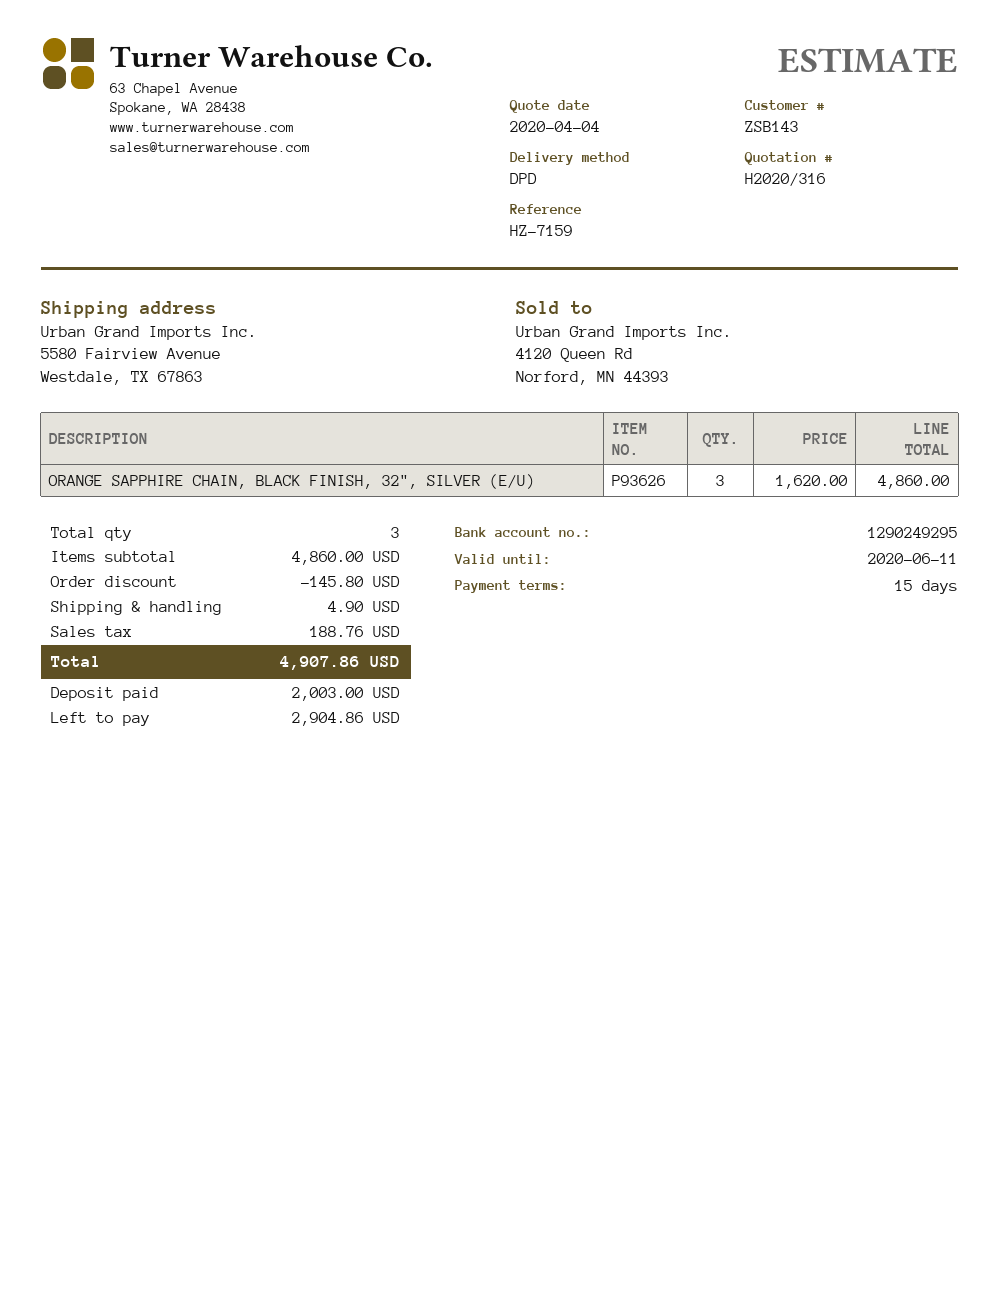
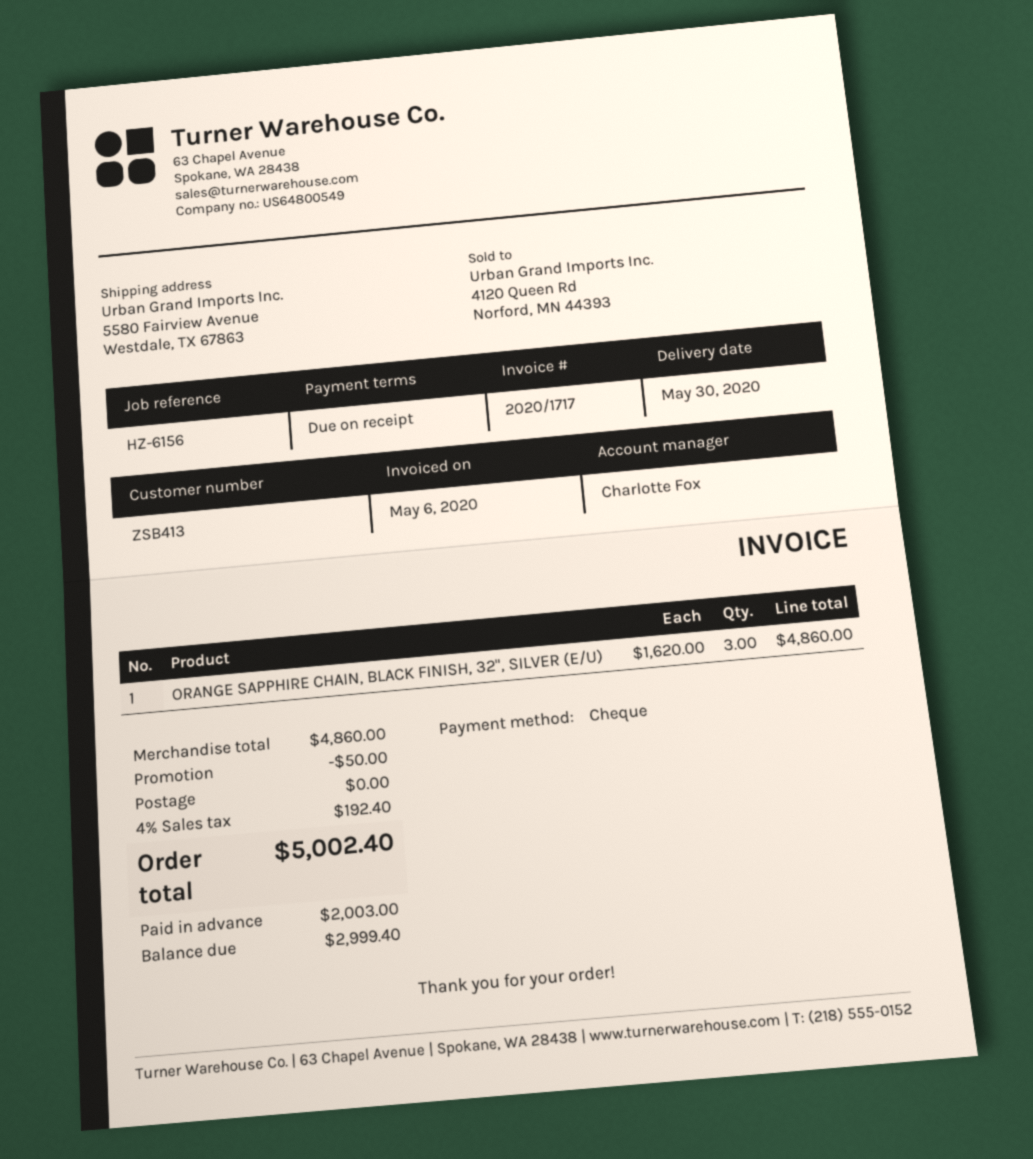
payment terms: 15 days -> on receipt
customer number: ZSB143 -> ZSB413
reference: HZ-7159 -> HZ-6156
discount: 145.80 -> 50.00
shipping: 4.90 -> 0.00
tax: 188.76 -> 192.40
total: 4907.86 -> 5002.40
balance: 2904.86 -> 2999.40

